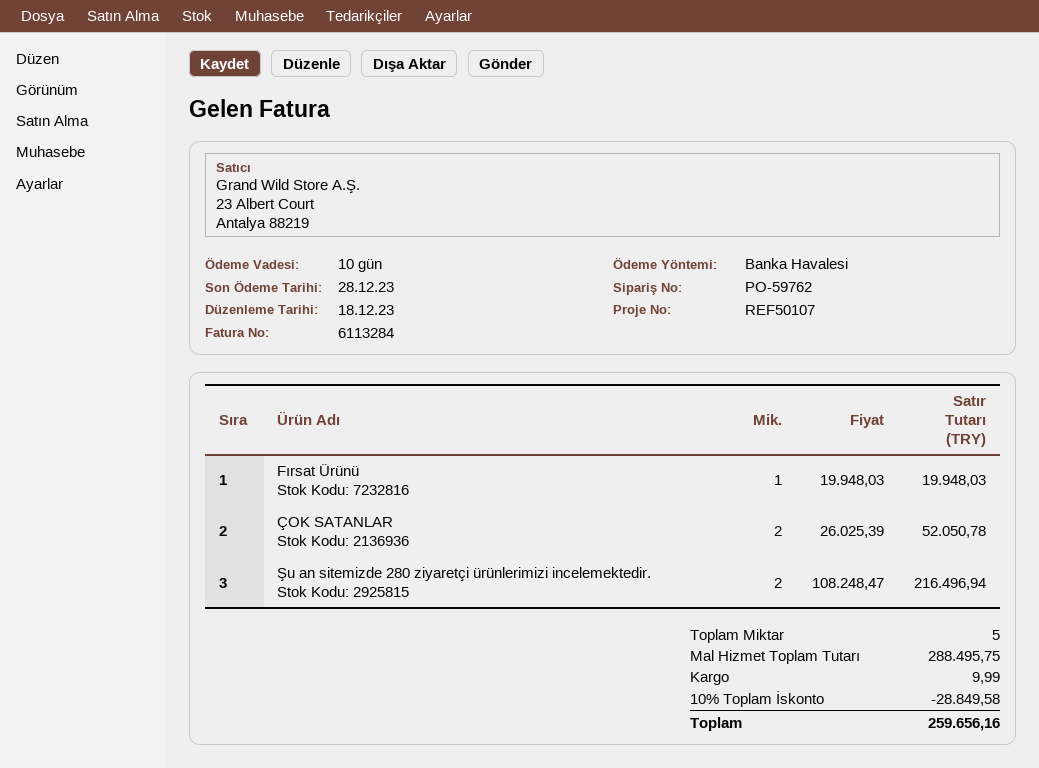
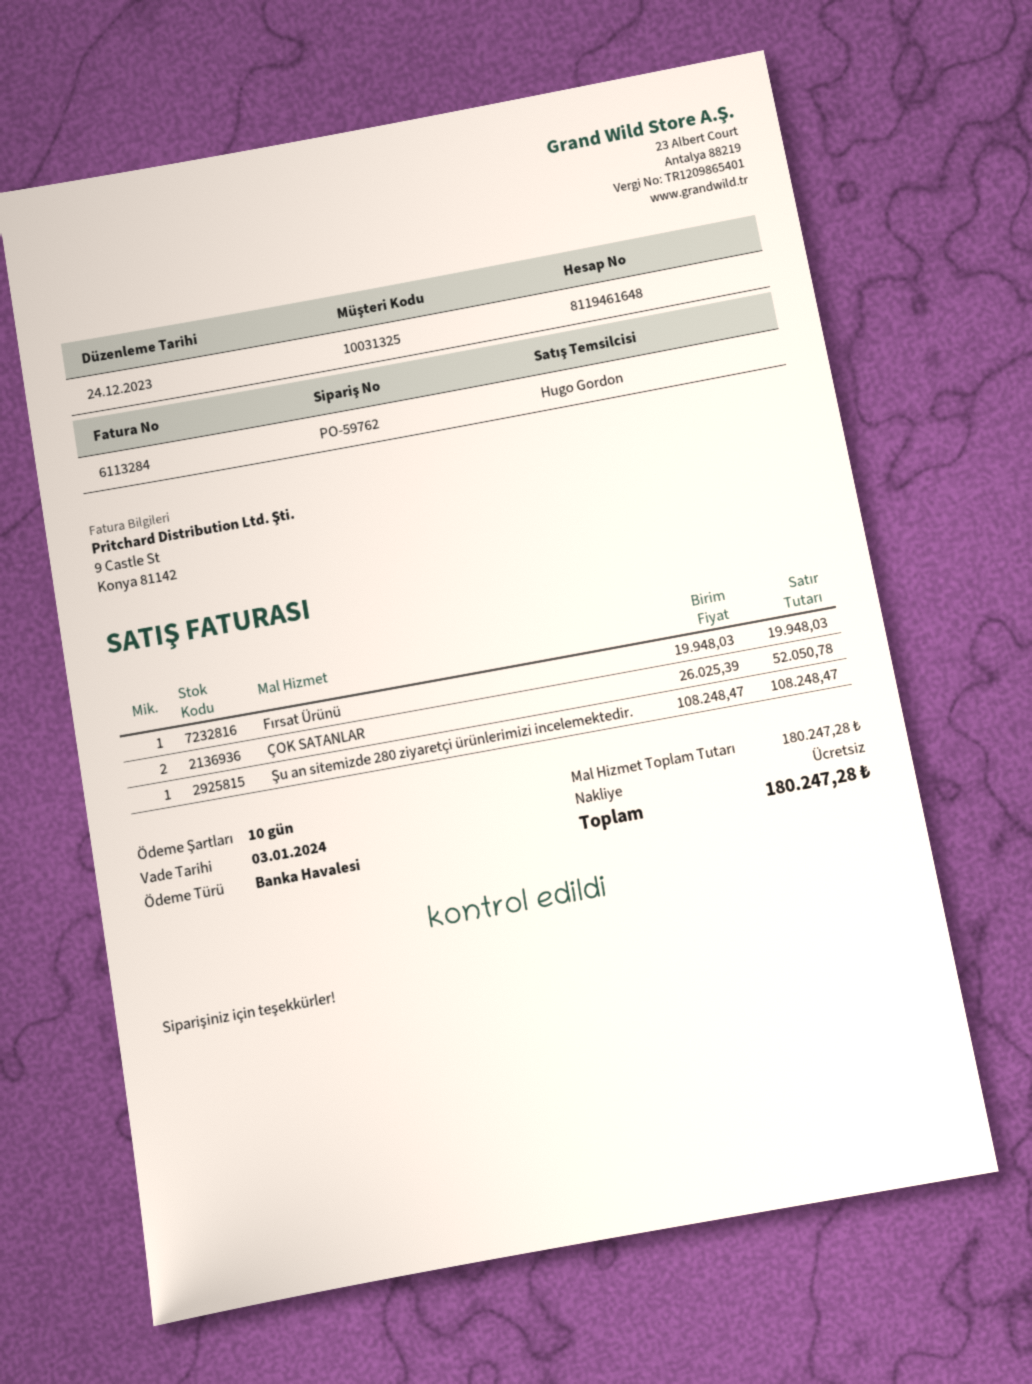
invoice date: 2023-12-18 -> 2023-12-24
due date: 2023-12-28 -> 2024-01-03
Şu an sitemizde 280 ziyaretçi ürünlerimizi incelemektedir.: 2 x 108248.47 = 216496.94 -> 1 x 108248.47 = 108248.47
subtotal: 288495.75 -> 180247.28
discount: 10% = 28849.58 -> none
shipping: 9.99 -> 0.00
total: 259656.16 -> 180247.28

